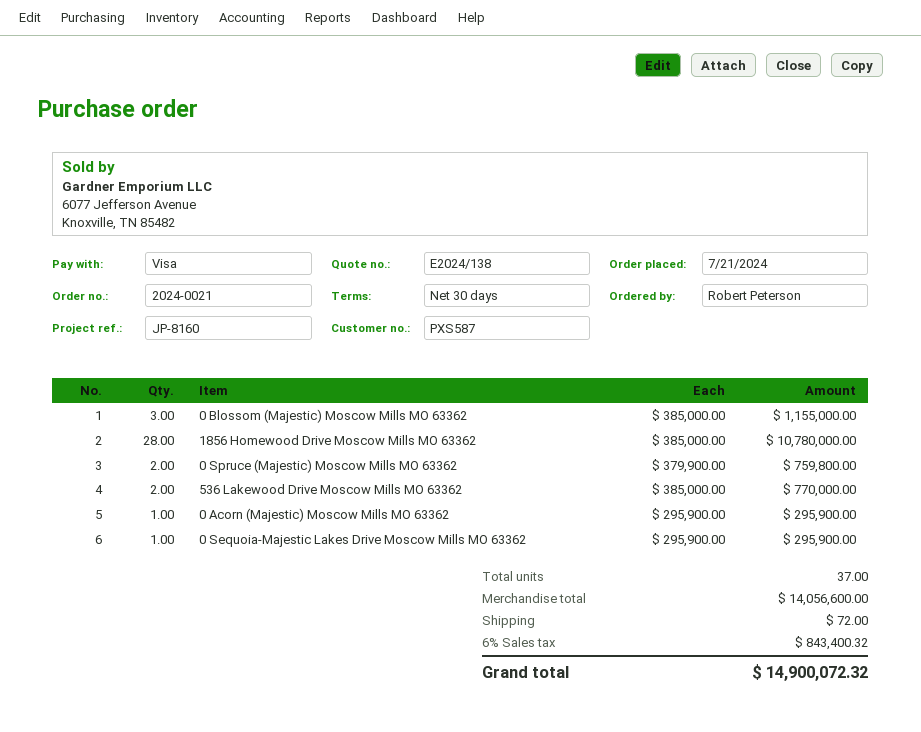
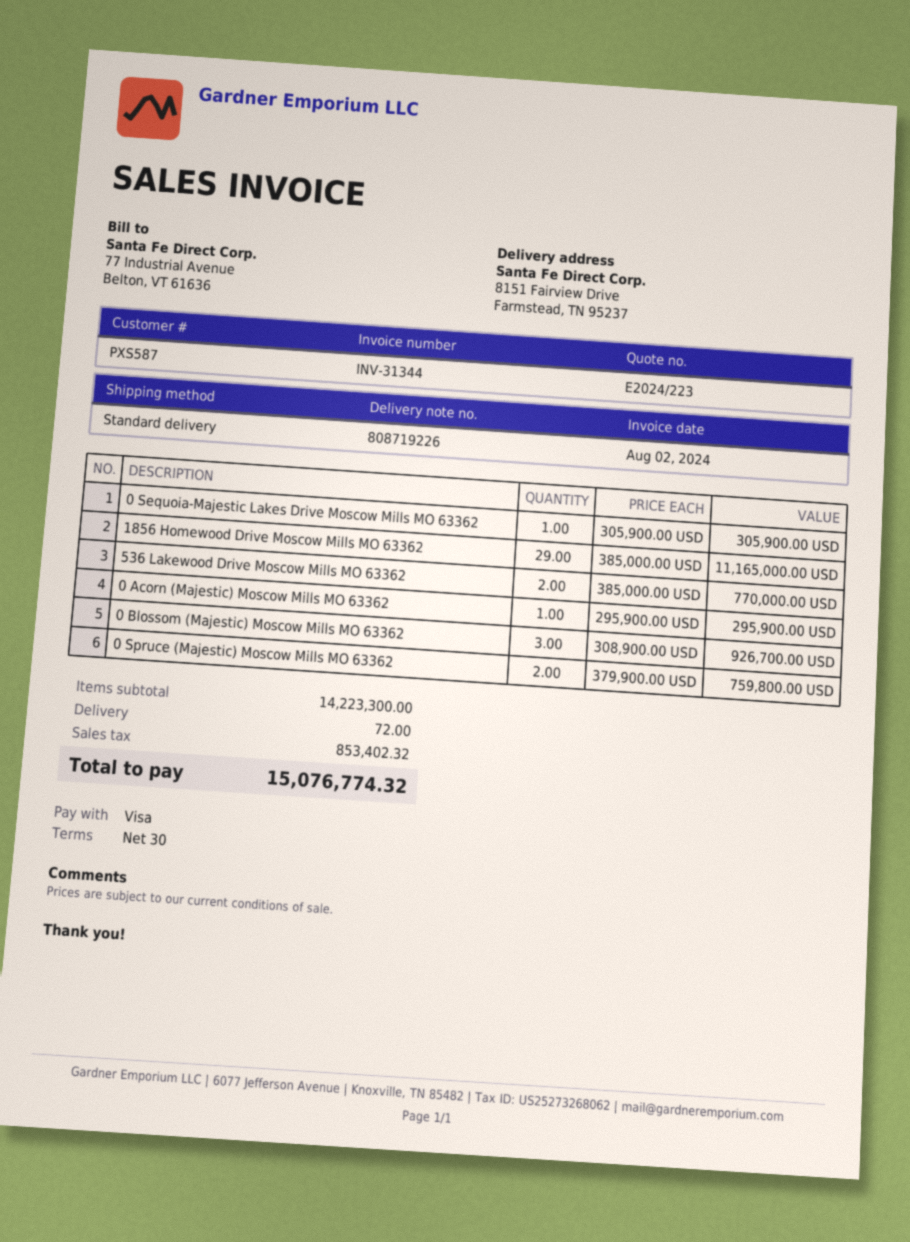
quote number: E2024/138 -> E2024/223
0 Blossom (Majestic) Moscow Mills MO 63362: 3 x 385000.00 = 1155000.00 -> 3 x 308900.00 = 926700.00
1856 Homewood Drive Moscow Mills MO 63362: 28 x 385000.00 = 10780000.00 -> 29 x 385000.00 = 11165000.00
0 Sequoia-Majestic Lakes Drive Moscow Mills MO 63362: 1 x 295900.00 = 295900.00 -> 1 x 305900.00 = 305900.00
subtotal: 14056600.00 -> 14223300.00
tax: 843400.32 -> 853402.32
total: 14900072.32 -> 15076774.32

